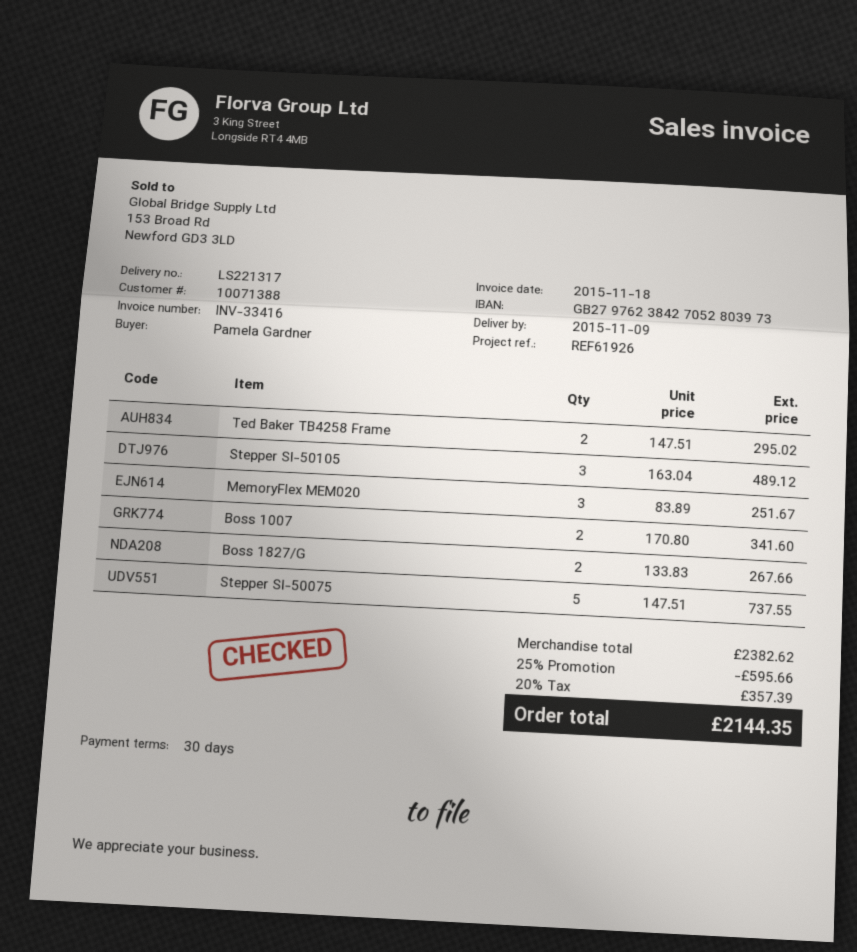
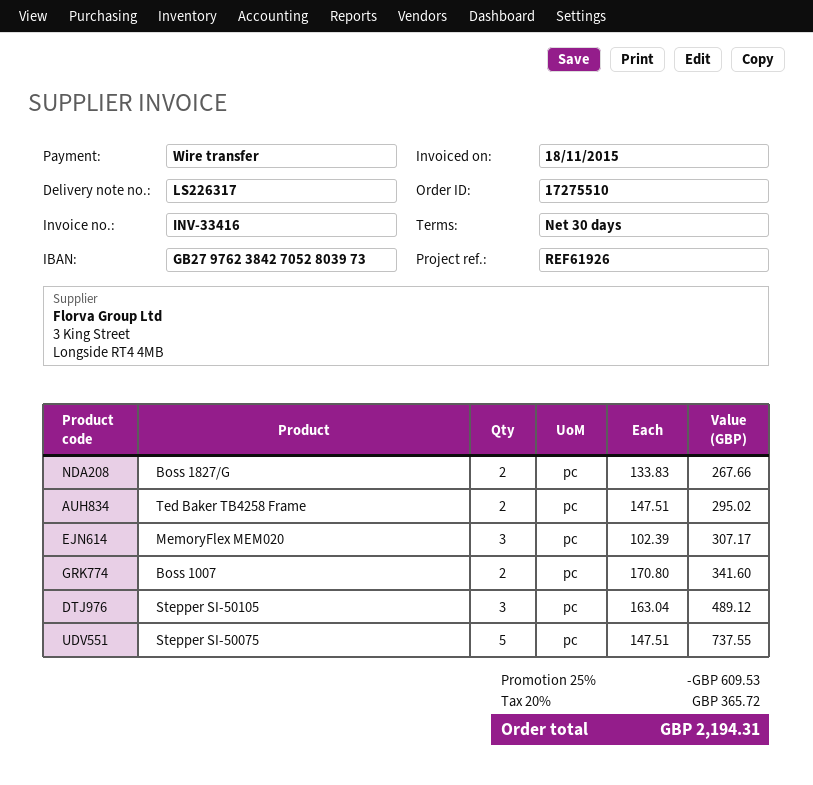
delivery note number: LS221317 -> LS226317
MemoryFlex MEM020: 3 x 83.89 = 251.67 -> 3 x 102.39 = 307.17
discount: 25% = 595.66 -> 25% = 609.53
tax: 20% = 357.39 -> 20% = 365.72
total: 2144.35 -> 2194.31

